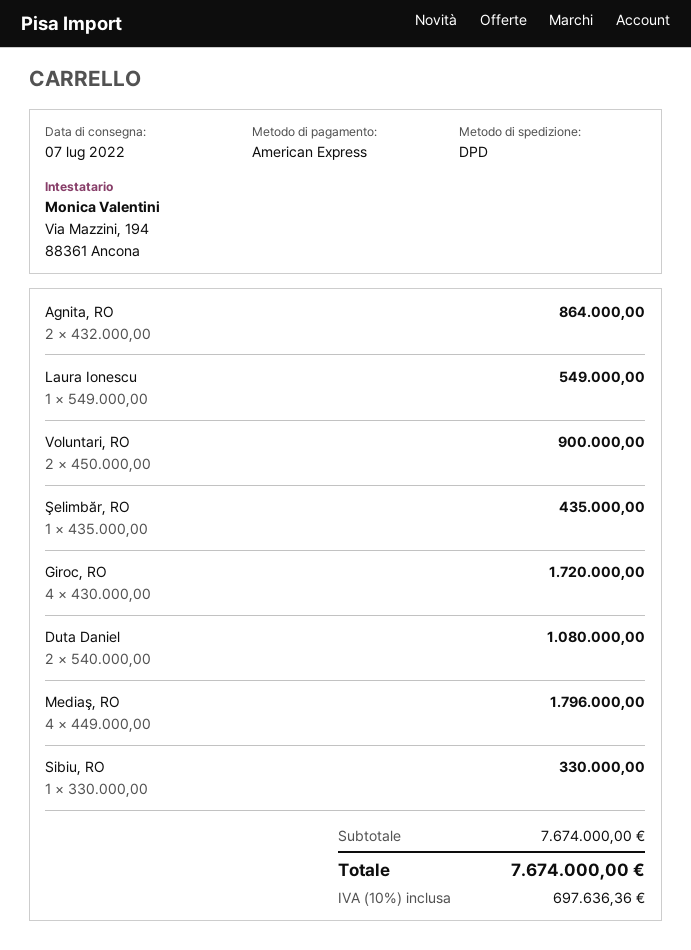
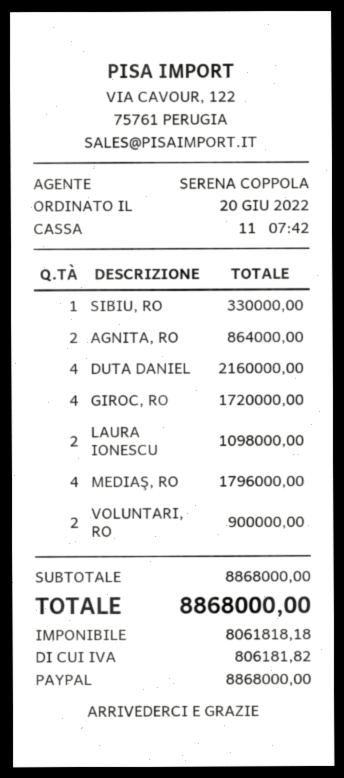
payment method: American Express -> PayPal
Laura Ionescu: 1 for 549000.00 -> 2 for 1098000.00
Şelimbăr, RO: 1 for 435000.00 -> none
Duta Daniel: 2 for 1080000.00 -> 4 for 2160000.00
subtotal: 7674000.00 -> 8868000.00
tax: 697636.36 -> 806181.82
total: 7674000.00 -> 8868000.00

